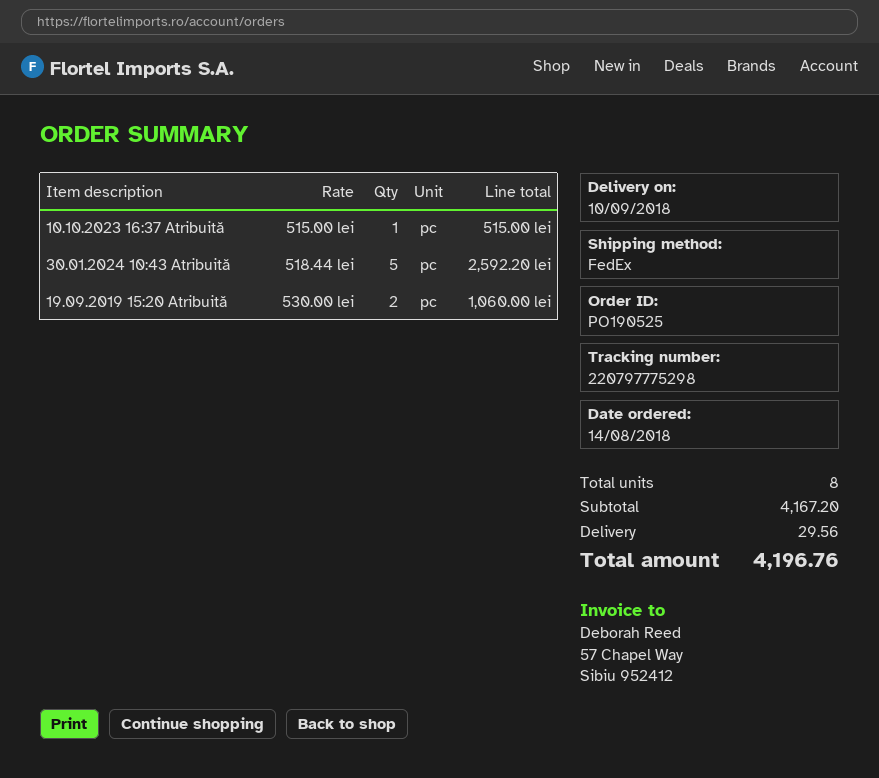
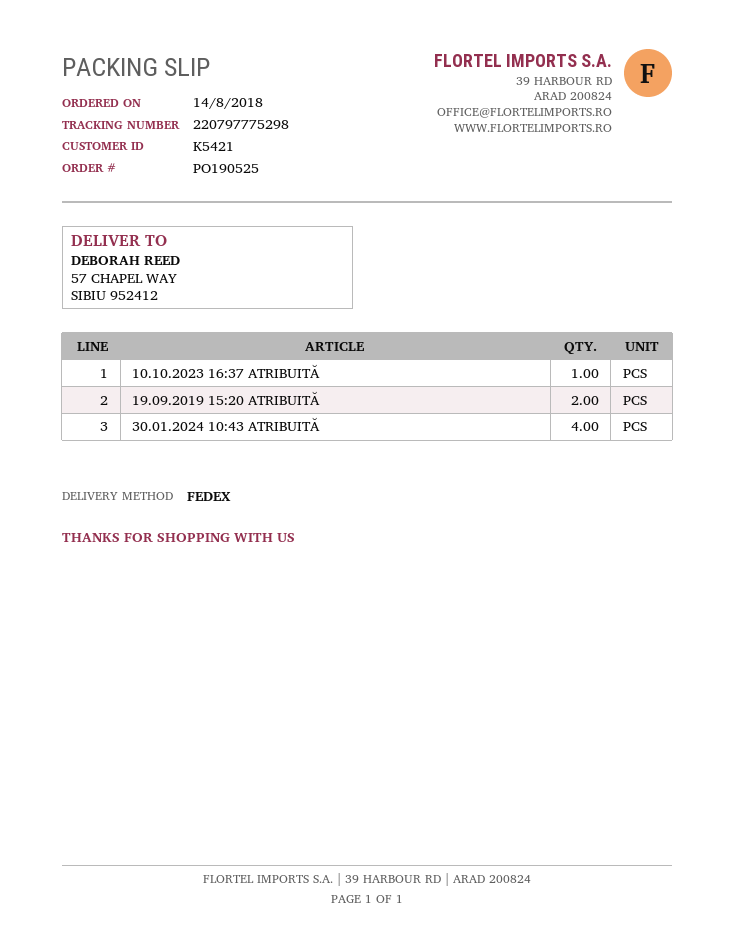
30.01.2024 10:43 Atribuită: 5 -> 4

